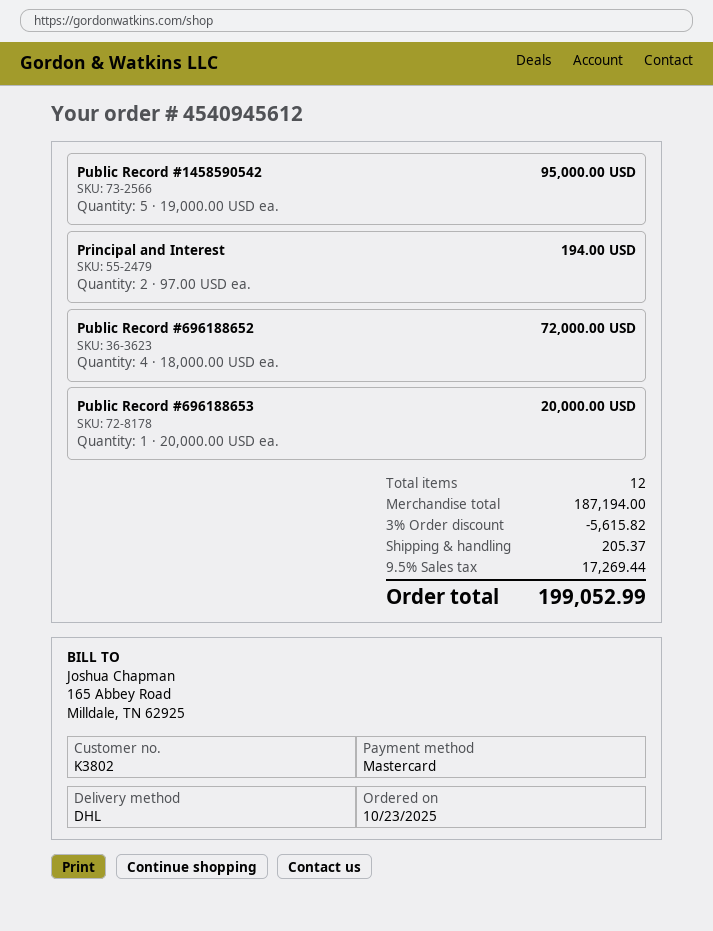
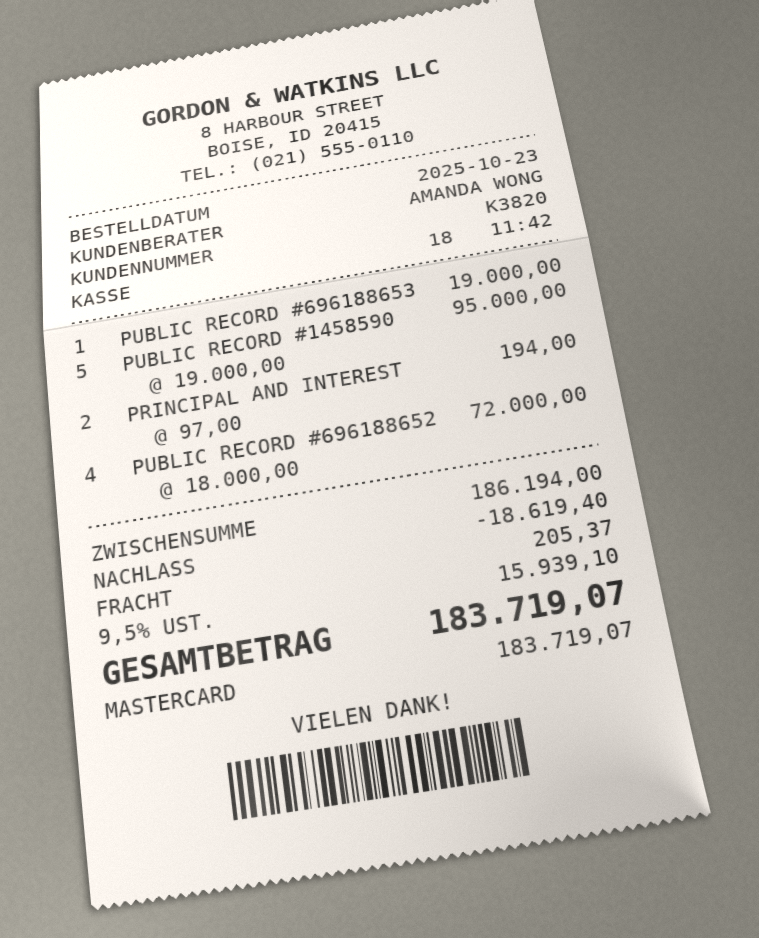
customer number: K3802 -> K3820
Public Record #696188653: 1 x 20000.00 = 20000.00 -> 1 x 19000.00 = 19000.00
subtotal: 187194.00 -> 186194.00
discount: 5615.82 -> 18619.40
tax: 9.5% = 17269.44 -> 9.5% = 15939.10
total: 199052.99 -> 183719.07

